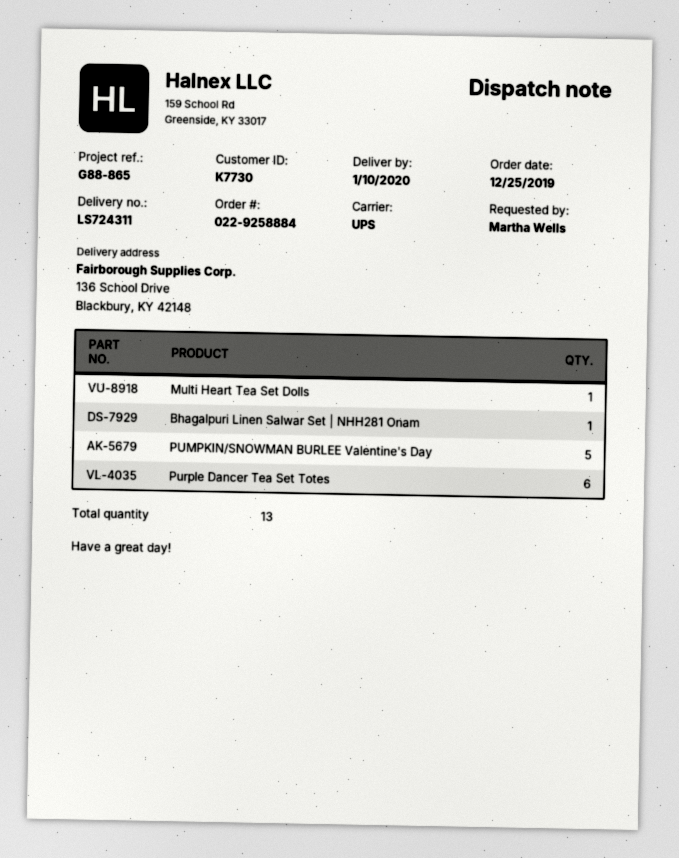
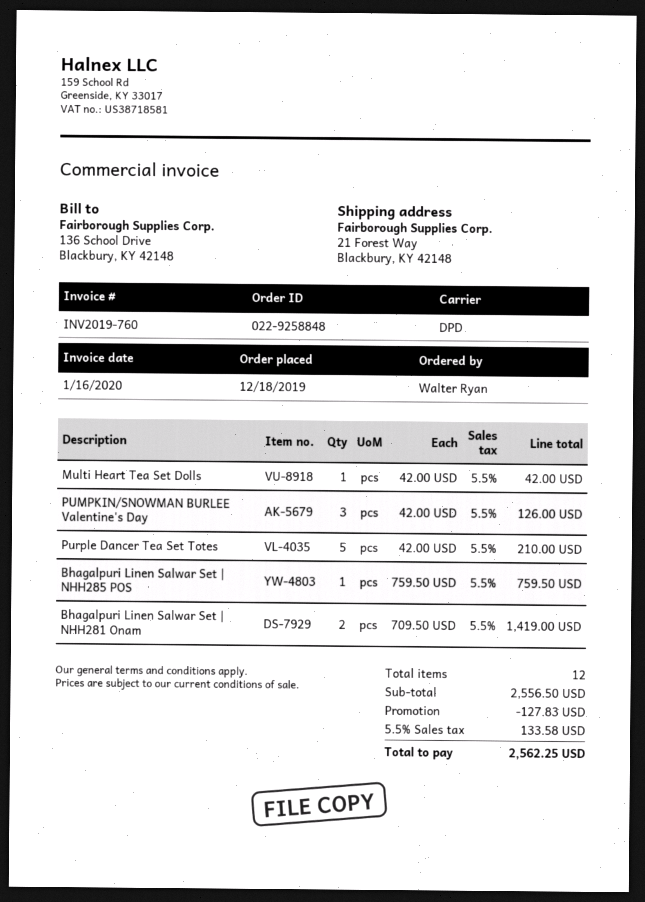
order number: 022-9258884 -> 022-9258848
order date: 2019-12-25 -> 2019-12-18
ordered by: Martha Wells -> Walter Ryan
shipping method: UPS -> DPD
ship to: 136 School Drive, Blackbury, KY 42148 -> 21 Forest Way, Blackbury, KY 42148
Bhagalpuri Linen Salwar Set | NHH281 Onam: 1 -> 2
PUMPKIN/SNOWMAN BURLEE Valentine's Day: 5 -> 3
Purple Dancer Tea Set Totes: 6 -> 5
Bhagalpuri Linen Salwar Set | NHH285 POS: none -> 1
total quantity: 13 -> 12

